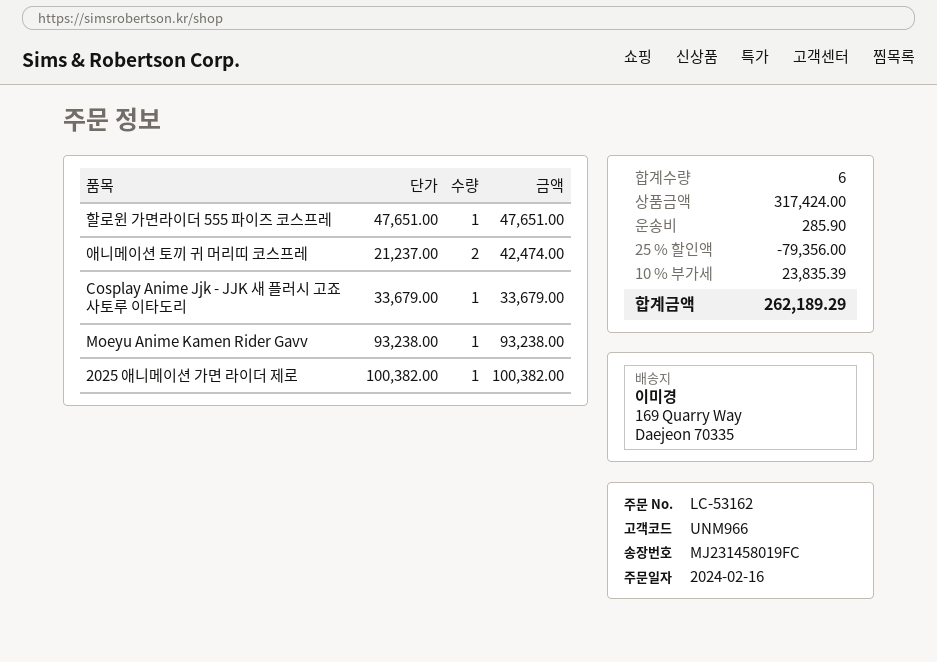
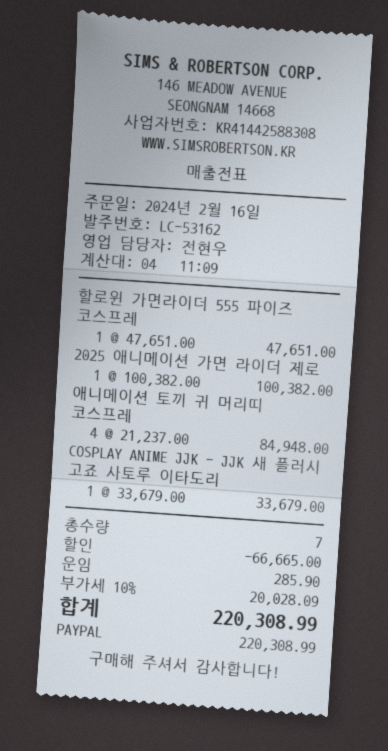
애니메이션 토끼 귀 머리띠 코스프레: 2 x 21237.00 = 42474.00 -> 4 x 21237.00 = 84948.00
Moeyu Anime Kamen Rider Gavv: 1 x 93238.00 = 93238.00 -> none
total quantity: 6 -> 7
discount: 79356.00 -> 66665.00
tax: 10% = 23835.39 -> 10% = 20028.09
total: 262189.29 -> 220308.99

